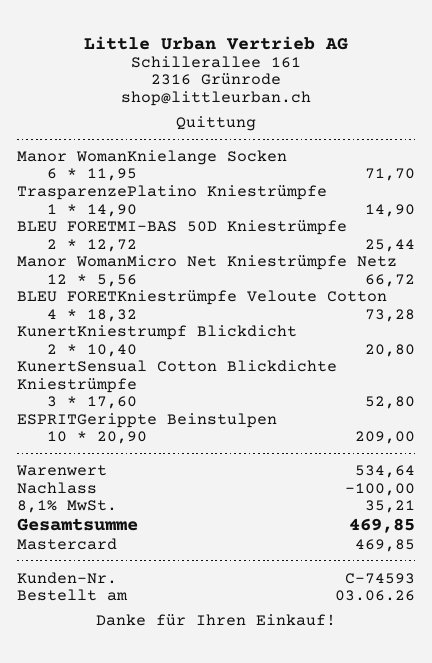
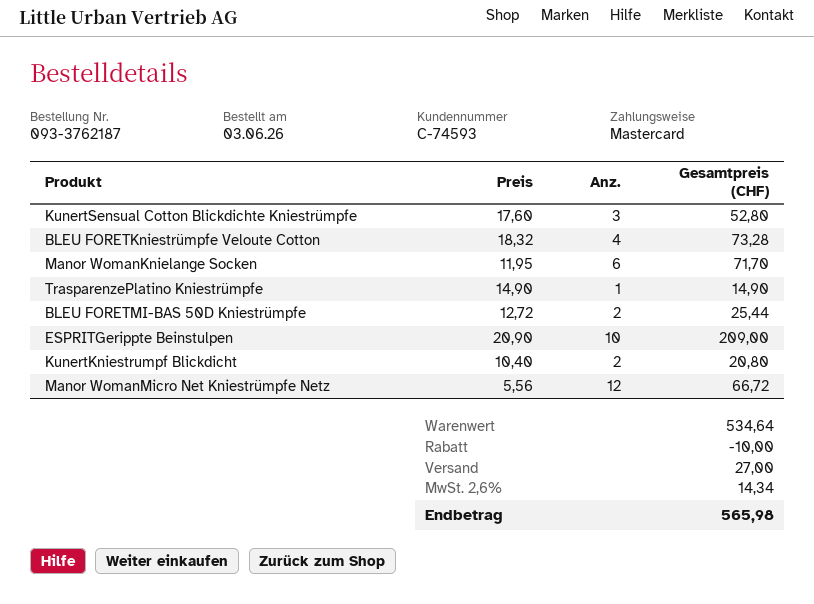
discount: 100.00 -> 10.00
shipping: none -> 27.00
tax: 8.1% = 35.21 -> 2.6% = 14.34
total: 469.85 -> 565.98

